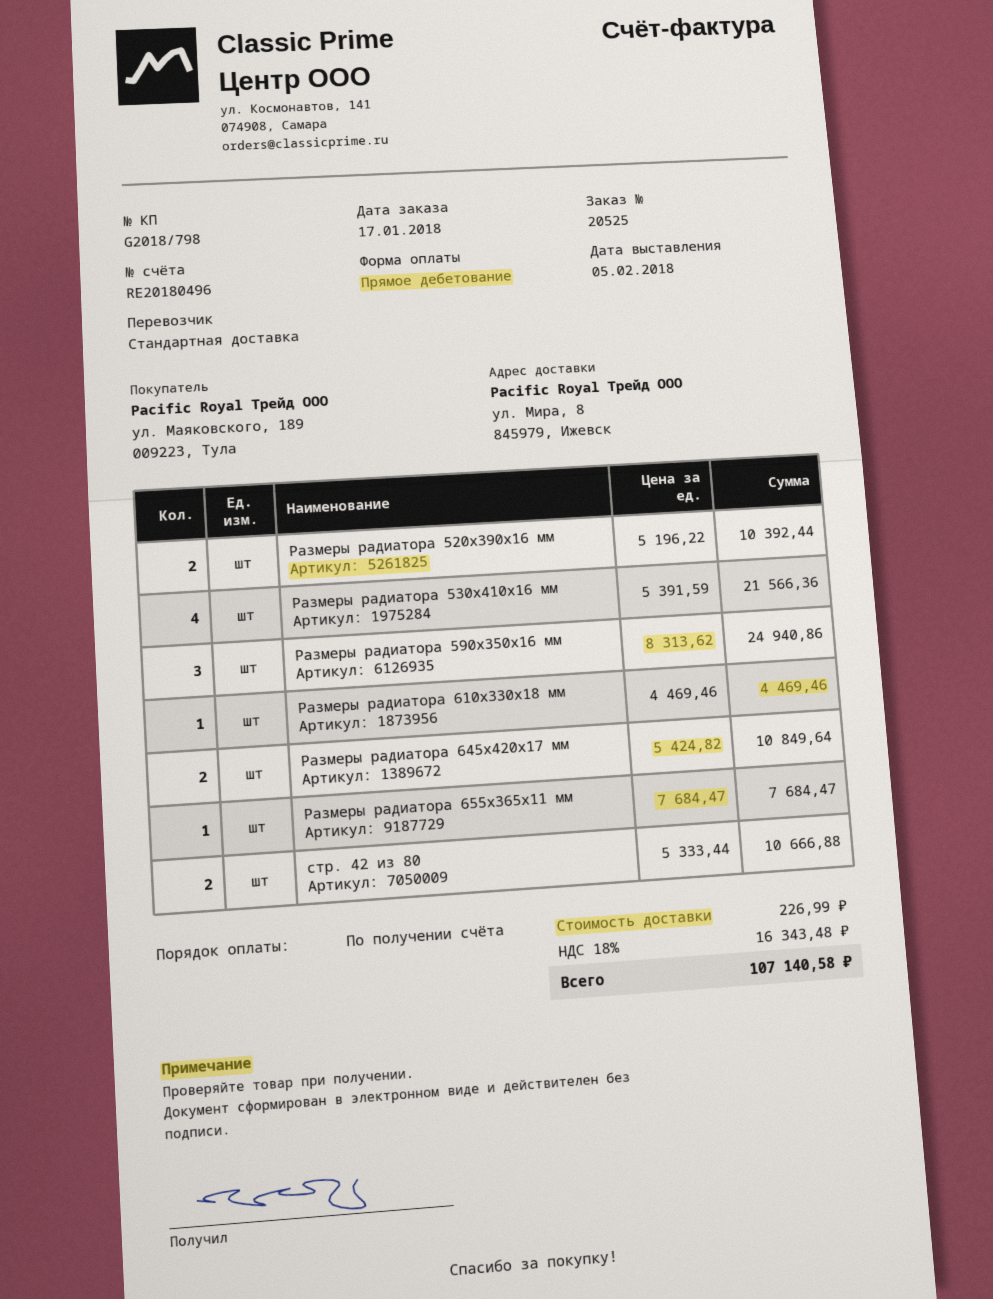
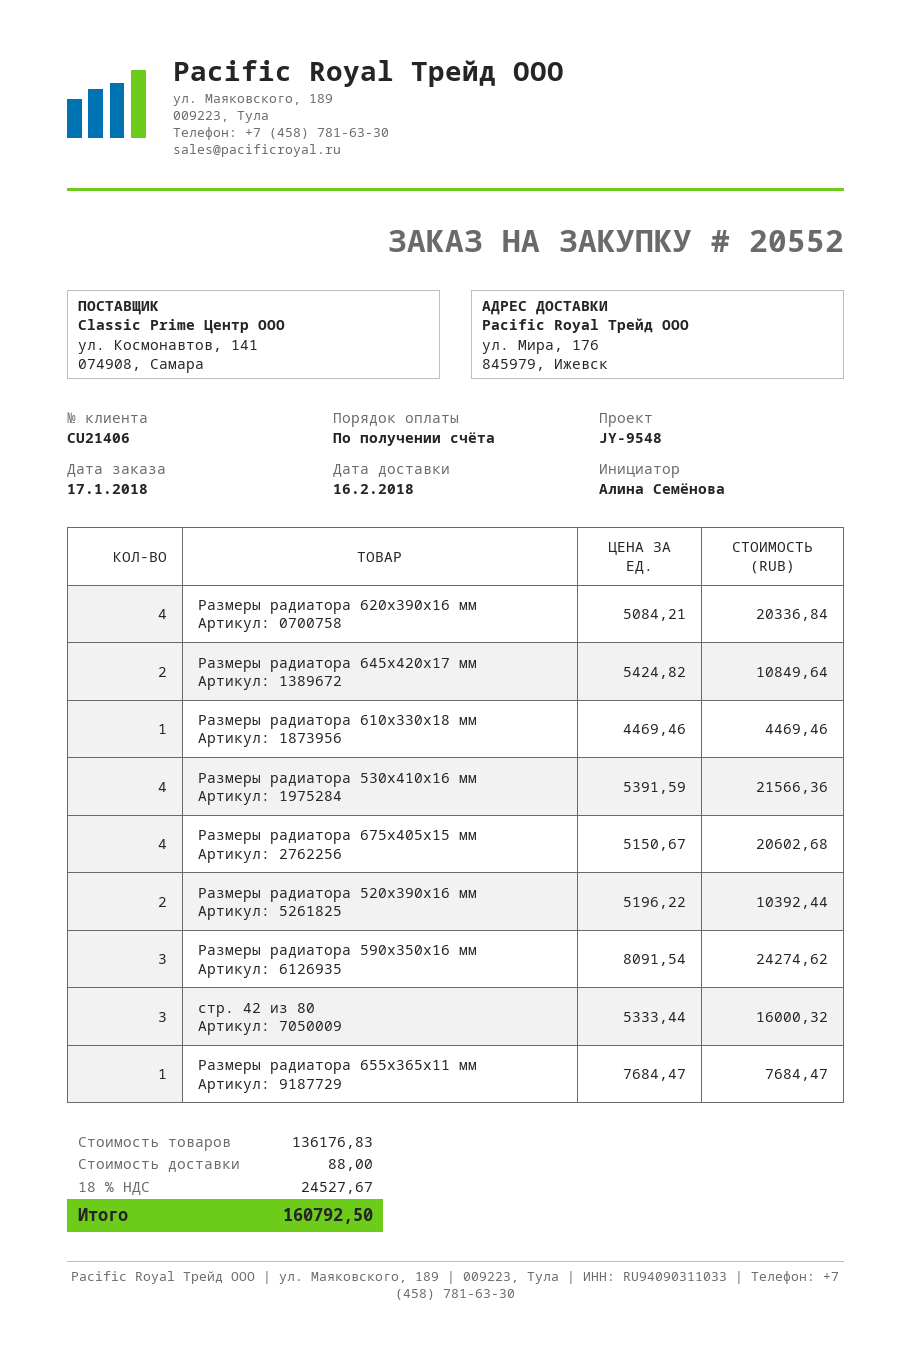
order number: 20525 -> 20552
ship to: ул. Мира, 8, 845979, Ижевск -> ул. Мира, 176, 845979, Ижевск
Размеры радиатора 590x350x16 мм: 3 x 8313.62 = 24940.86 -> 3 x 8091.54 = 24274.62
стр. 42 из 80: 2 x 5333.44 = 10666.88 -> 3 x 5333.44 = 16000.32
Размеры радиатора 620x390x16 мм: none -> 4 x 5084.21 = 20336.84
Размеры радиатора 675x405x15 мм: none -> 4 x 5150.67 = 20602.68
shipping: 226.99 -> 88.00
tax: 18% = 16343.48 -> 18% = 24527.67
total: 107140.58 -> 160792.50

